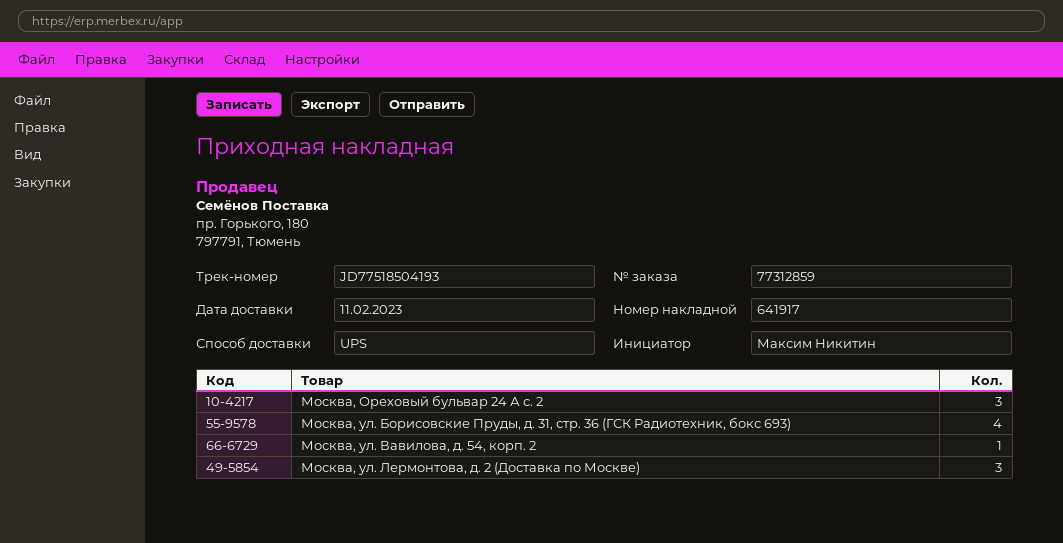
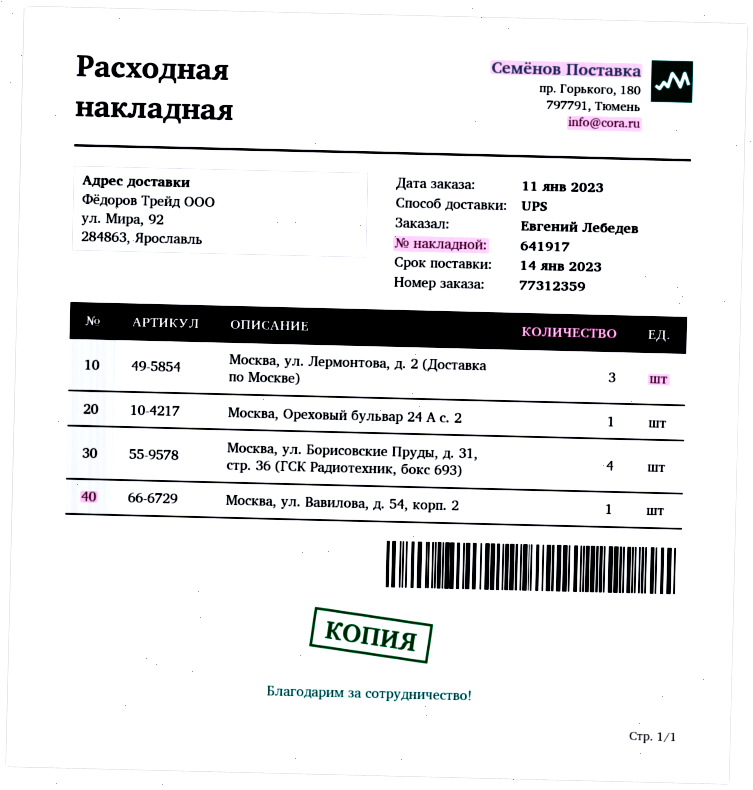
order number: 77312859 -> 77312359
delivery date: 2023-02-11 -> 2023-01-14
ordered by: Максим Никитин -> Евгений Лебедев
Москва, Ореховый бульвар 24 А с. 2: 3 -> 1

